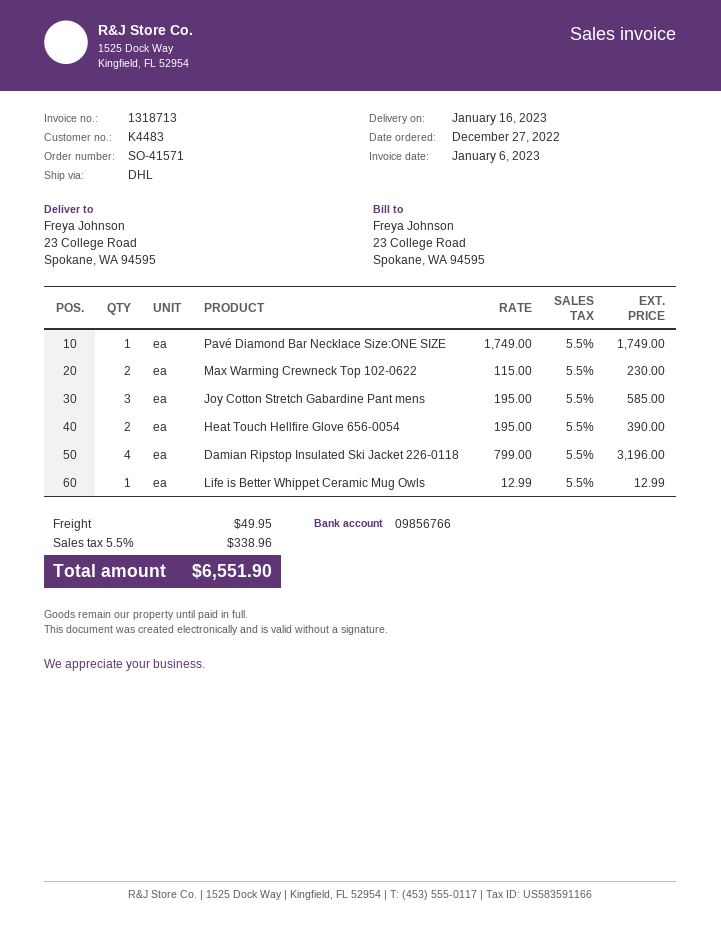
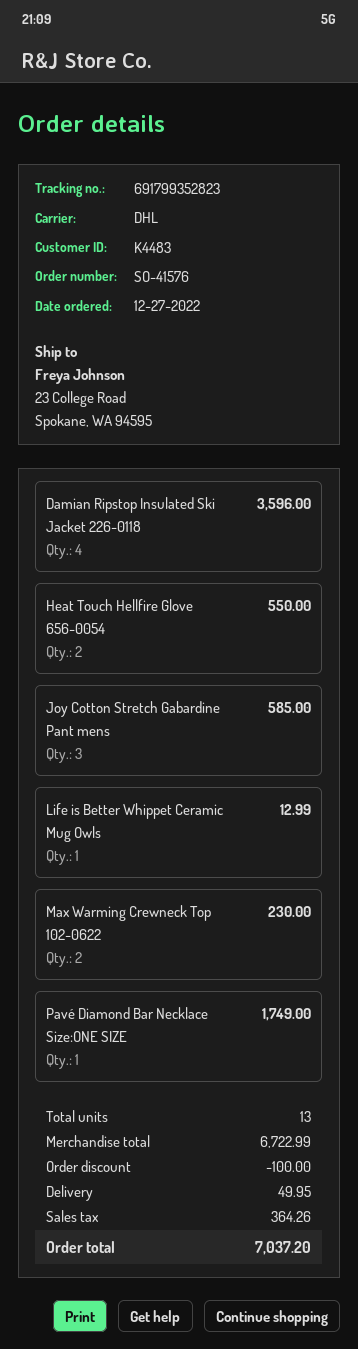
order number: SO-41571 -> SO-41576
Heat Touch Hellfire Glove 656-0054: 2 for 390.00 -> 2 for 550.00
Damian Ripstop Insulated Ski Jacket 226-0118: 4 for 3196.00 -> 4 for 3596.00
discount: none -> 100.00
tax: 338.96 -> 364.26
total: 6551.90 -> 7037.20

